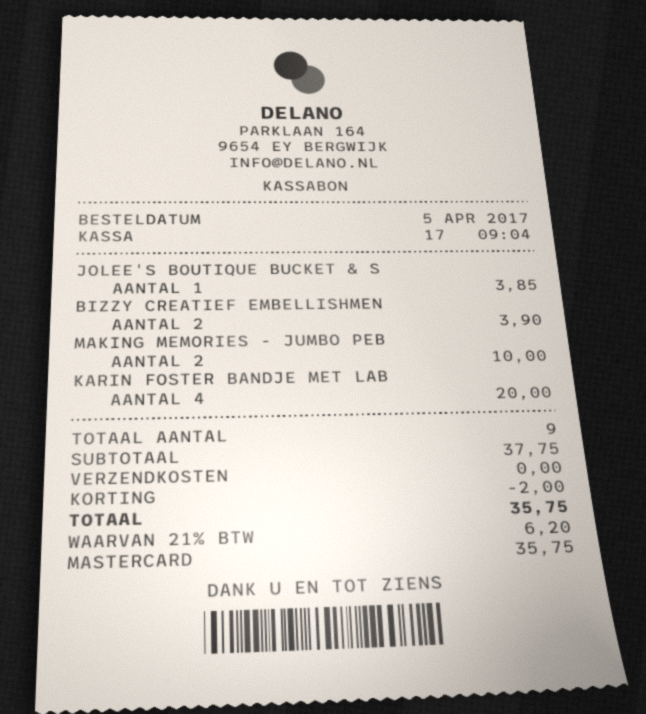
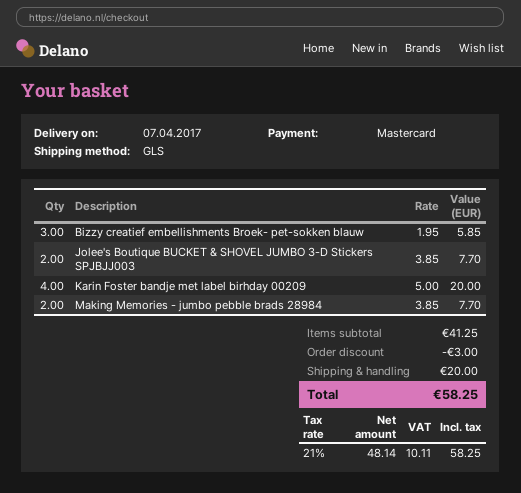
JOLEE'S BOUTIQUE BUCKET & S: 1 for 3.85 -> 2 for 7.70
BIZZY CREATIEF EMBELLISHMEN: 2 for 3.90 -> 3 for 5.85
MAKING MEMORIES - JUMBO PEB: 2 for 10.00 -> 2 for 7.70
subtotal: 37.75 -> 41.25
discount: 2.00 -> 3.00
shipping: 0.00 -> 20.00
tax: 21% = 6.20 -> 21% = 10.11
total: 35.75 -> 58.25

